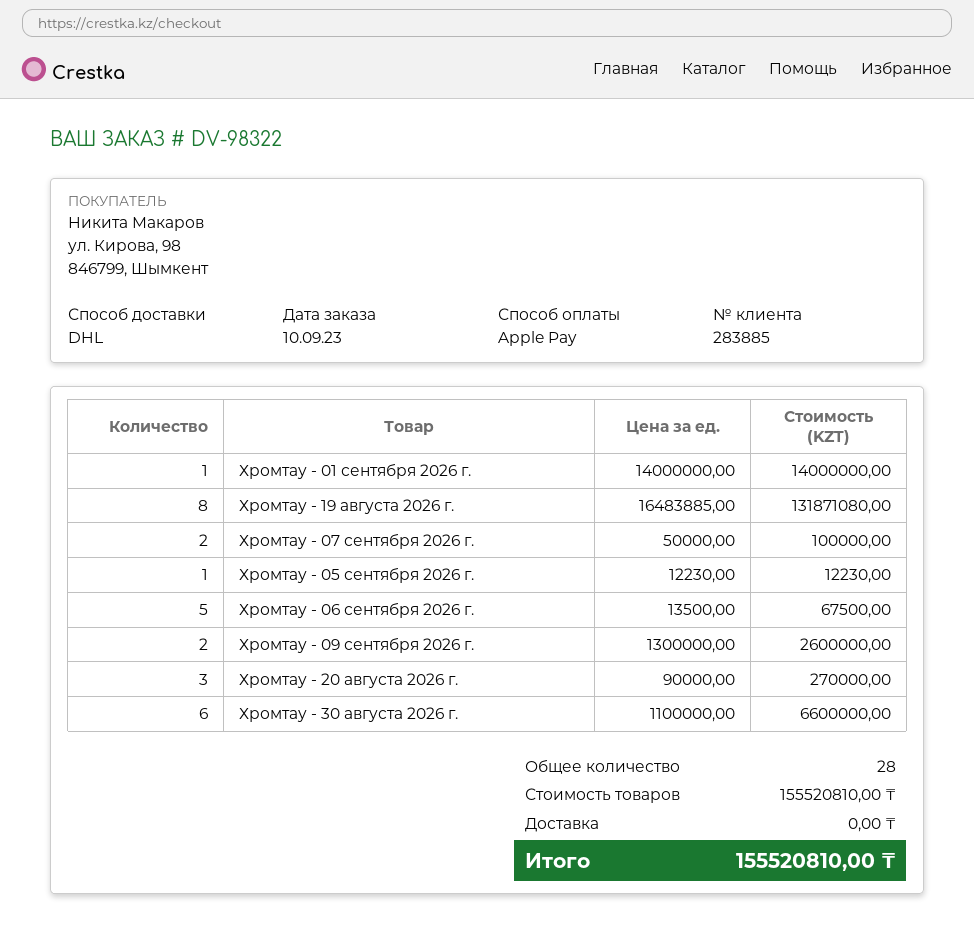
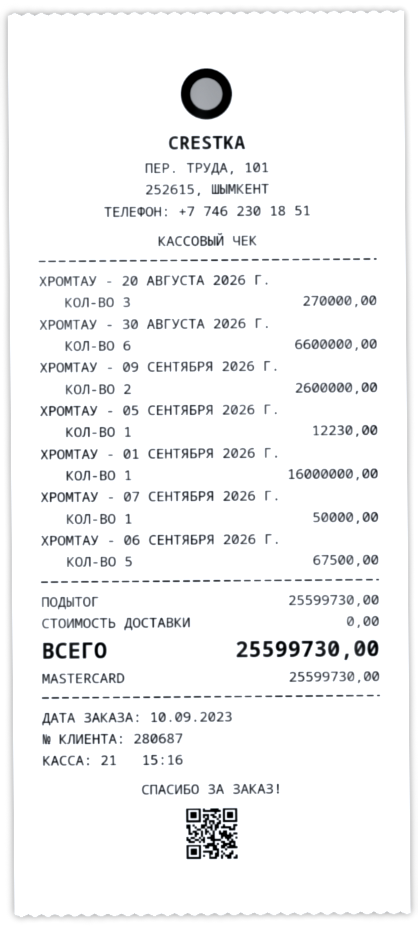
customer number: 283885 -> 280687
payment method: Apple Pay -> Mastercard
Хромтау - 01 сентября 2026 г.: 1 for 14000000.00 -> 1 for 16000000.00
Хромтау - 19 августа 2026 г.: 8 for 131871080.00 -> none
Хромтау - 07 сентября 2026 г.: 2 for 100000.00 -> 1 for 50000.00
subtotal: 155520810.00 -> 25599730.00
total: 155520810.00 -> 25599730.00

